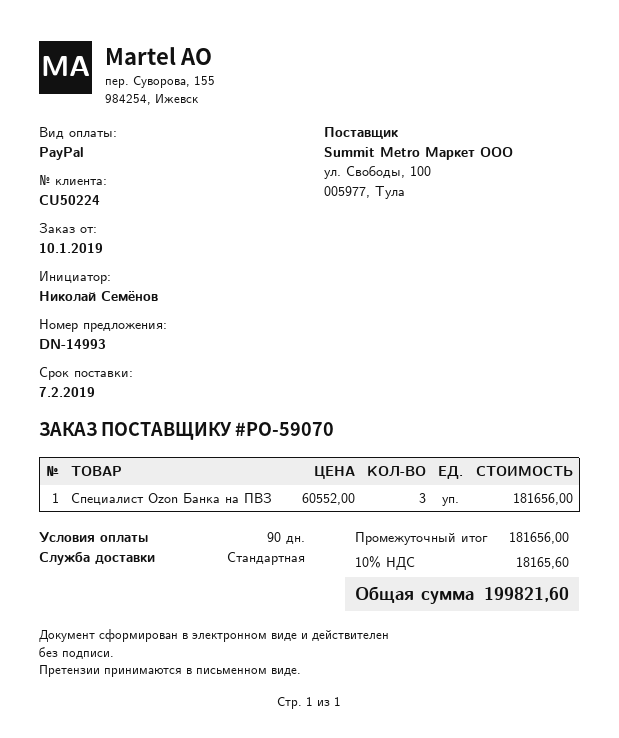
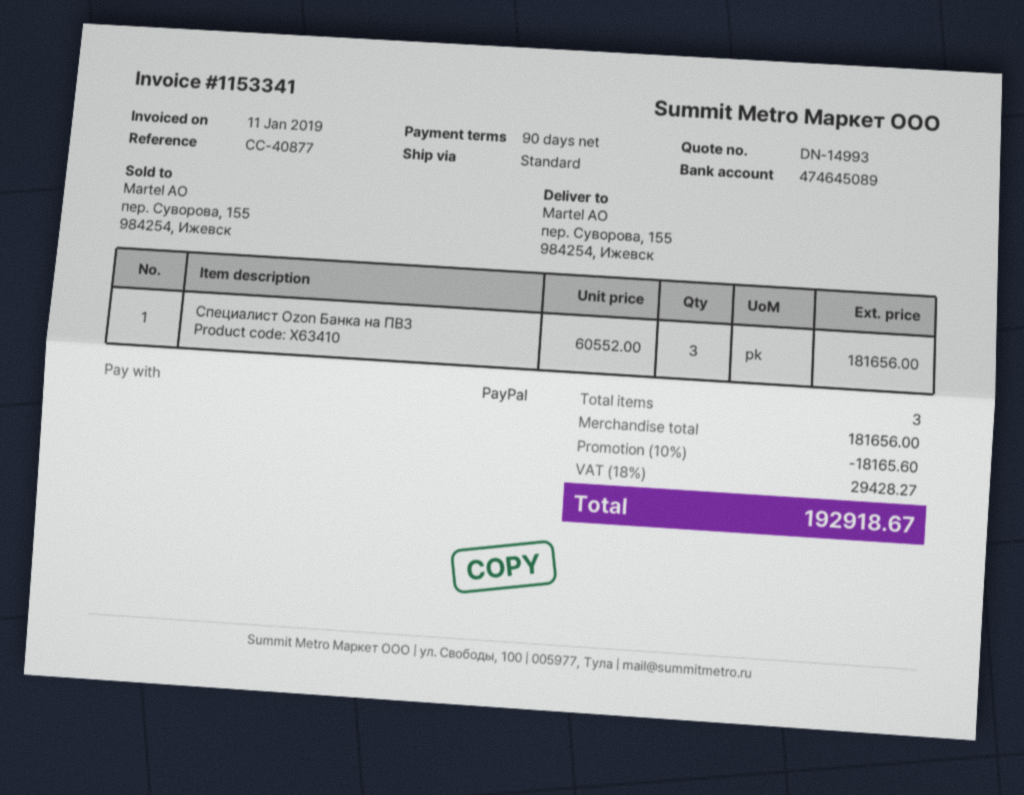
discount: none -> 10% = 18165.60
tax: 10% = 18165.60 -> 18% = 29428.27
total: 199821.60 -> 192918.67

